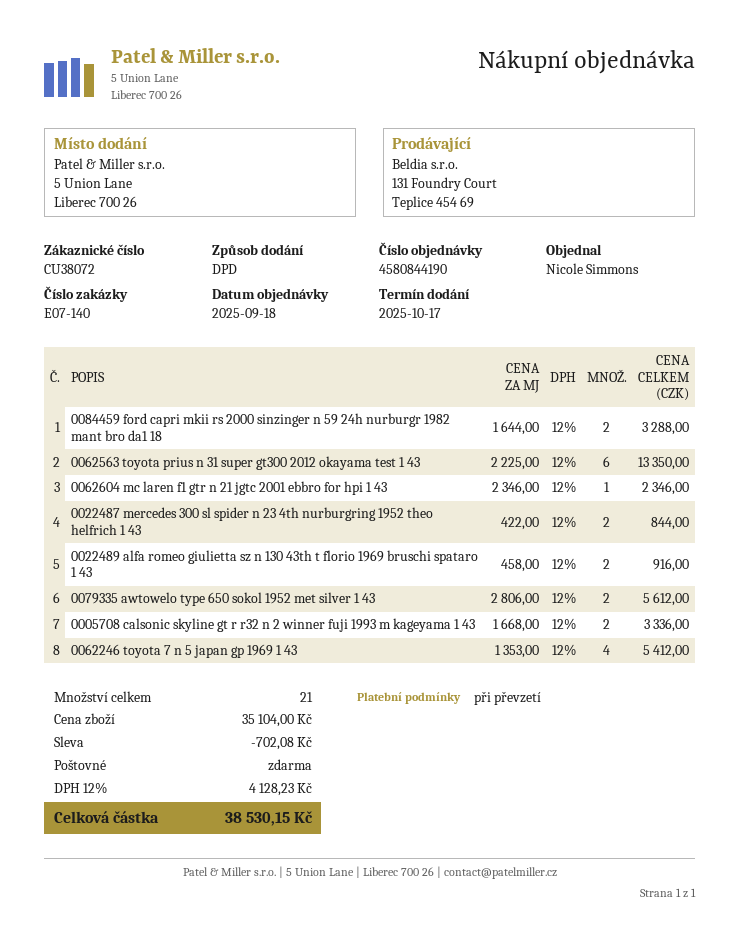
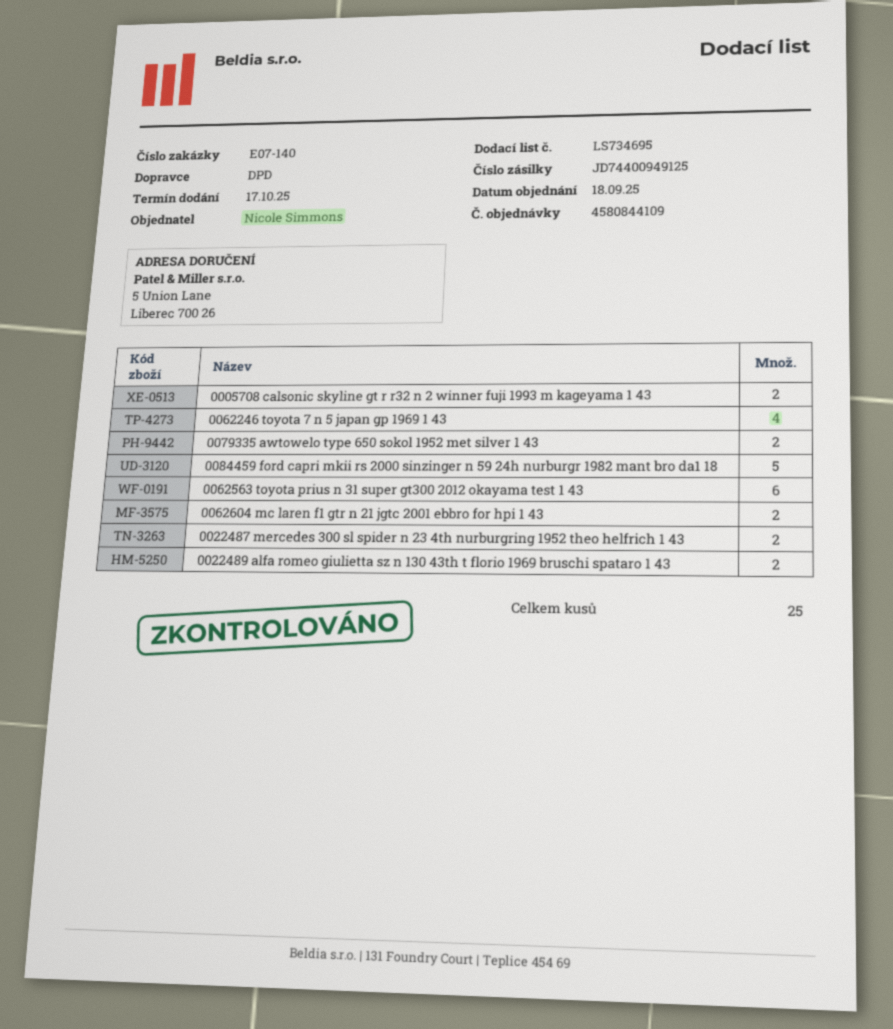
order number: 4580844190 -> 4580844109
0084459 ford capri mkii rs 2000 sinzinger n 59 24h nurburgr 1982 mant bro da1 18: 2 -> 5
0062604 mc laren f1 gtr n 21 jgtc 2001 ebbro for hpi 1 43: 1 -> 2
total quantity: 21 -> 25

